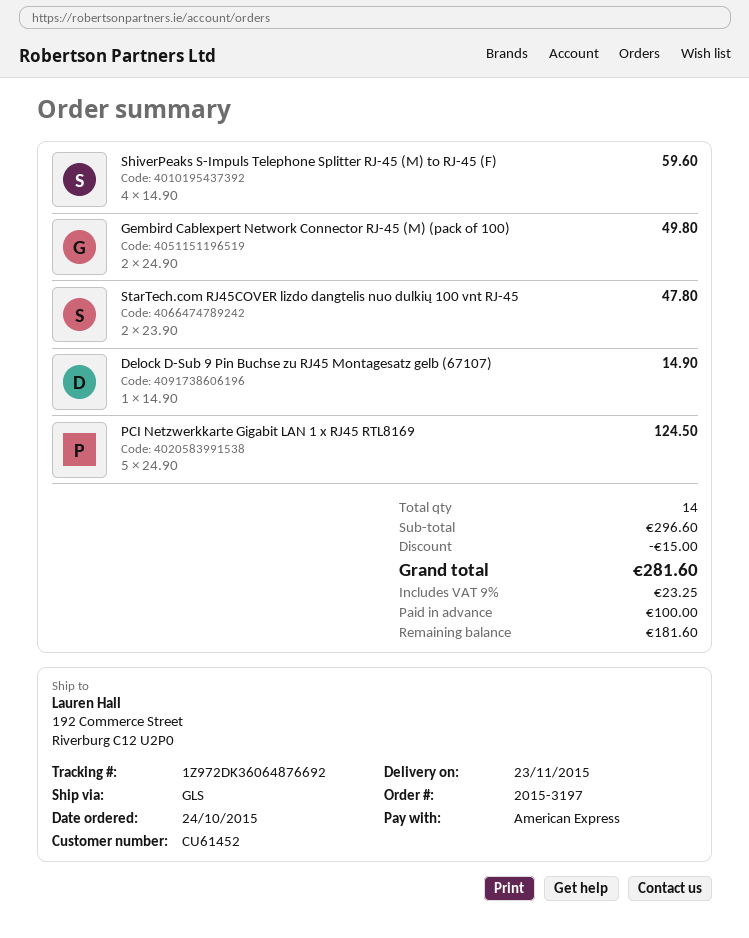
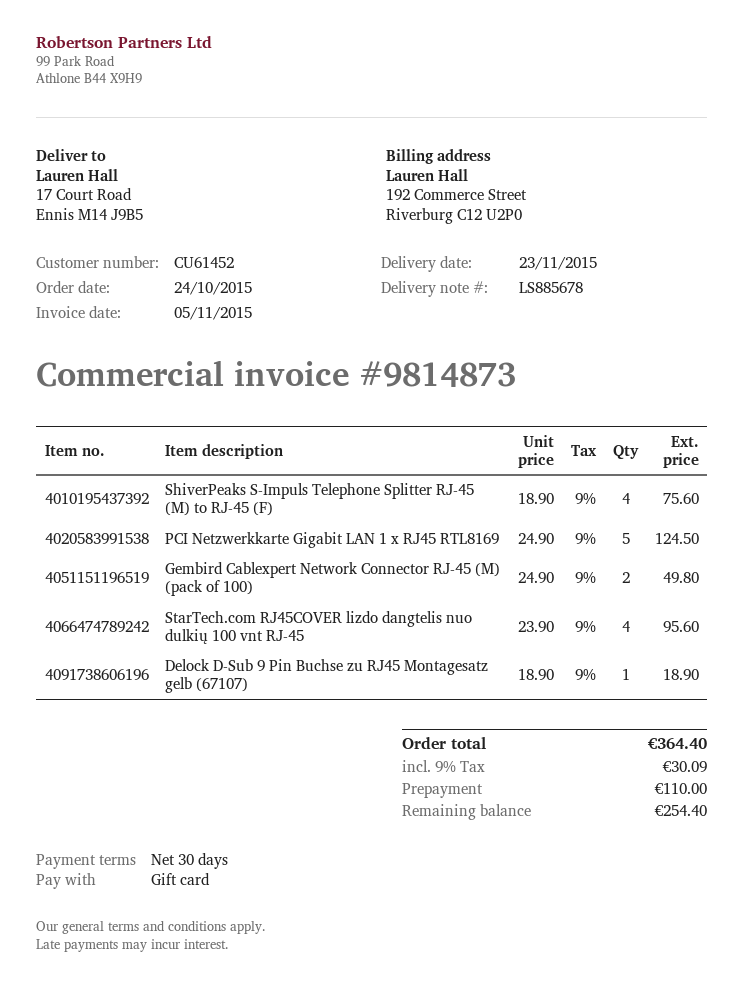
payment method: American Express -> gift card
ship to: 192 Commerce Street, Riverburg C12 U2P0 -> 17 Court Road, Ennis M14 J9B5
ShiverPeaks S-Impuls Telephone Splitter RJ-45 (M) to RJ-45 (F): 4 x 14.90 = 59.60 -> 4 x 18.90 = 75.60
StarTech.com RJ45COVER lizdo dangtelis nuo dulkių 100 vnt RJ-45: 2 x 23.90 = 47.80 -> 4 x 23.90 = 95.60
Delock D-Sub 9 Pin Buchse zu RJ45 Montagesatz gelb (67107): 1 x 14.90 = 14.90 -> 1 x 18.90 = 18.90
discount: 15.00 -> none
tax: 9% = 23.25 -> 9% = 30.09
total: 281.60 -> 364.40
deposit: 100.00 -> 110.00
balance: 181.60 -> 254.40

